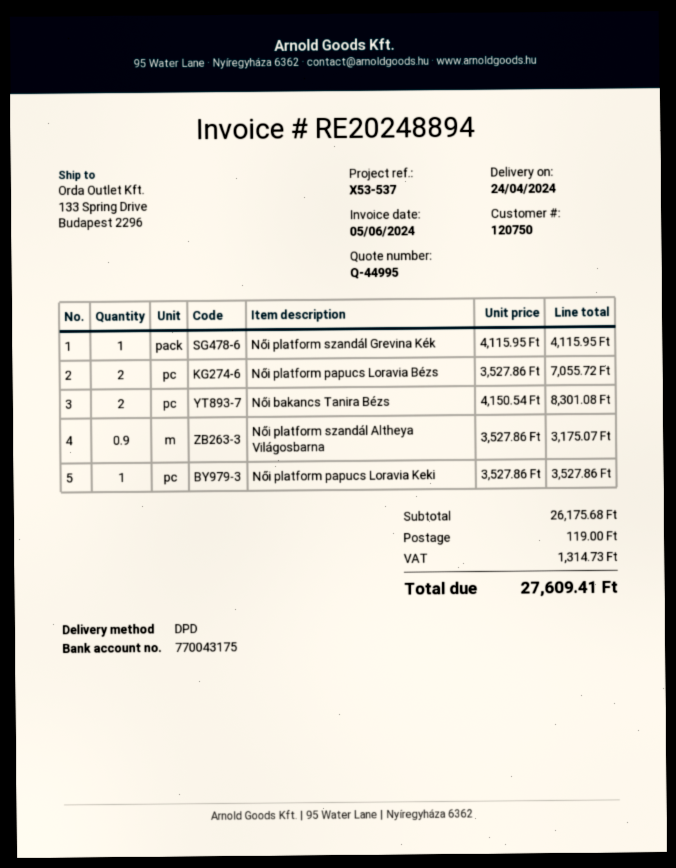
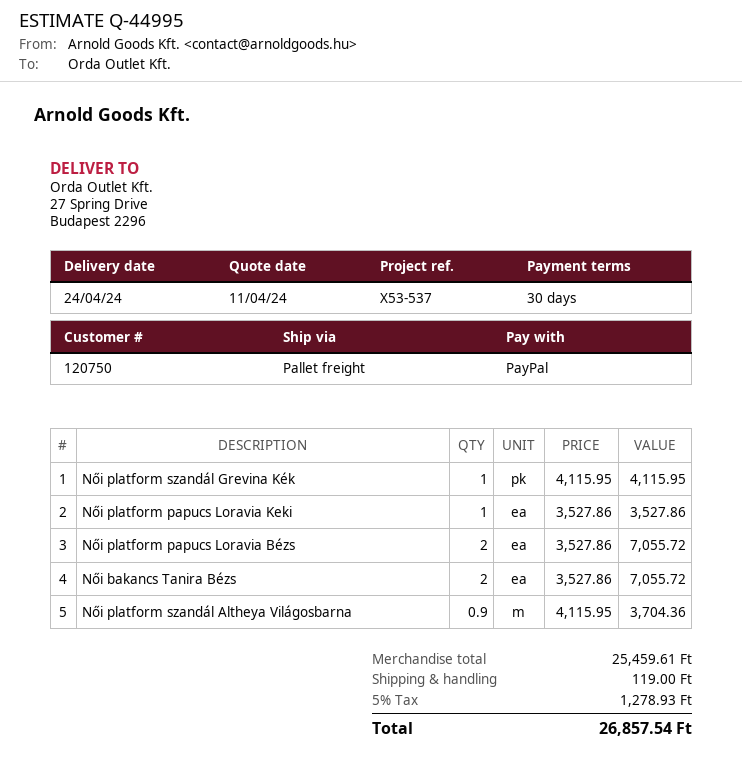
shipping method: DPD -> pallet freight
ship to: 133 Spring Drive, Budapest 2296 -> 27 Spring Drive, Budapest 2296
Női bakancs Tanira Bézs: 2 x 4150.54 = 8301.08 -> 2 x 3527.86 = 7055.72
Női platform szandál Altheya Világosbarna: 0.9 x 3527.86 = 3175.07 -> 0.9 x 4115.95 = 3704.36
subtotal: 26175.68 -> 25459.61
tax: 1314.73 -> 1278.93
total: 27609.41 -> 26857.54

